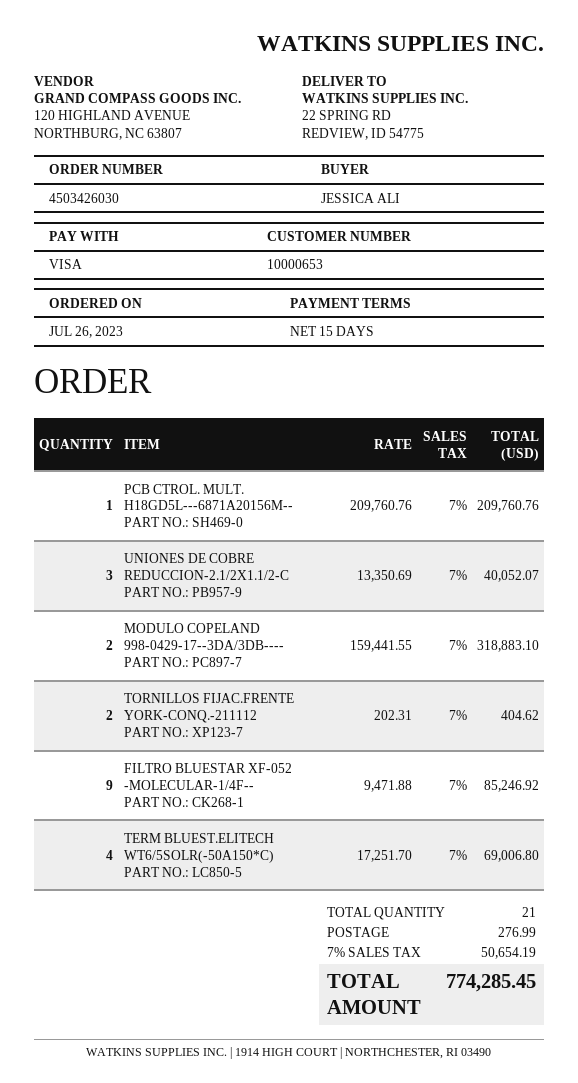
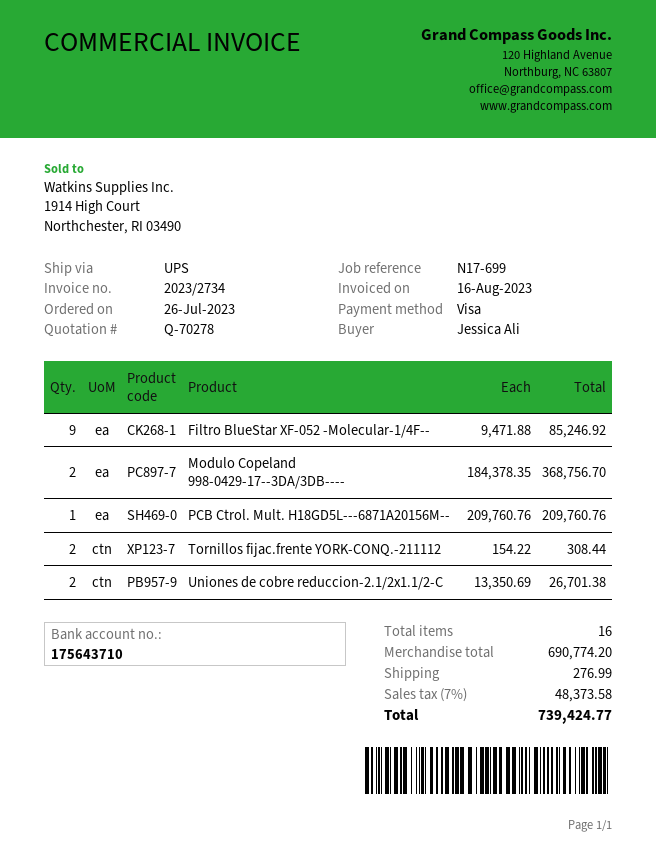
UNIONES DE COBRE REDUCCION-2.1/2X1.1/2-C: 3 x 13350.69 = 40052.07 -> 2 x 13350.69 = 26701.38
MODULO COPELAND 998-0429-17--3DA/3DB----: 2 x 159441.55 = 318883.10 -> 2 x 184378.35 = 368756.70
TORNILLOS FIJAC.FRENTE YORK-CONQ.-211112: 2 x 202.31 = 404.62 -> 2 x 154.22 = 308.44
TERM BLUEST.ELITECH WT6/5SOLR(-50A150*C): 4 x 17251.70 = 69006.80 -> none
total quantity: 21 -> 16
tax: 7% = 50654.19 -> 7% = 48373.58
total: 774285.45 -> 739424.77

